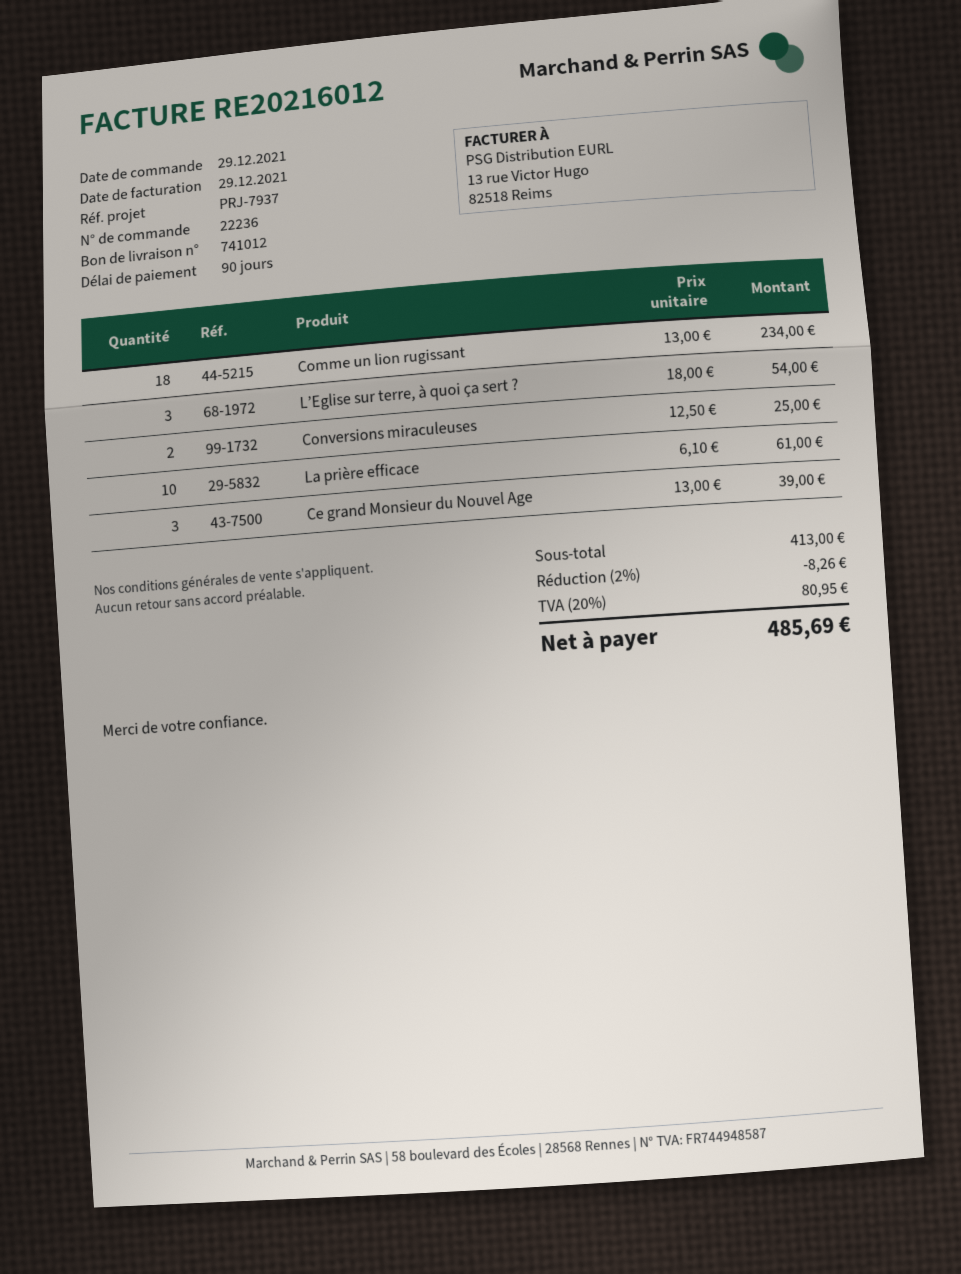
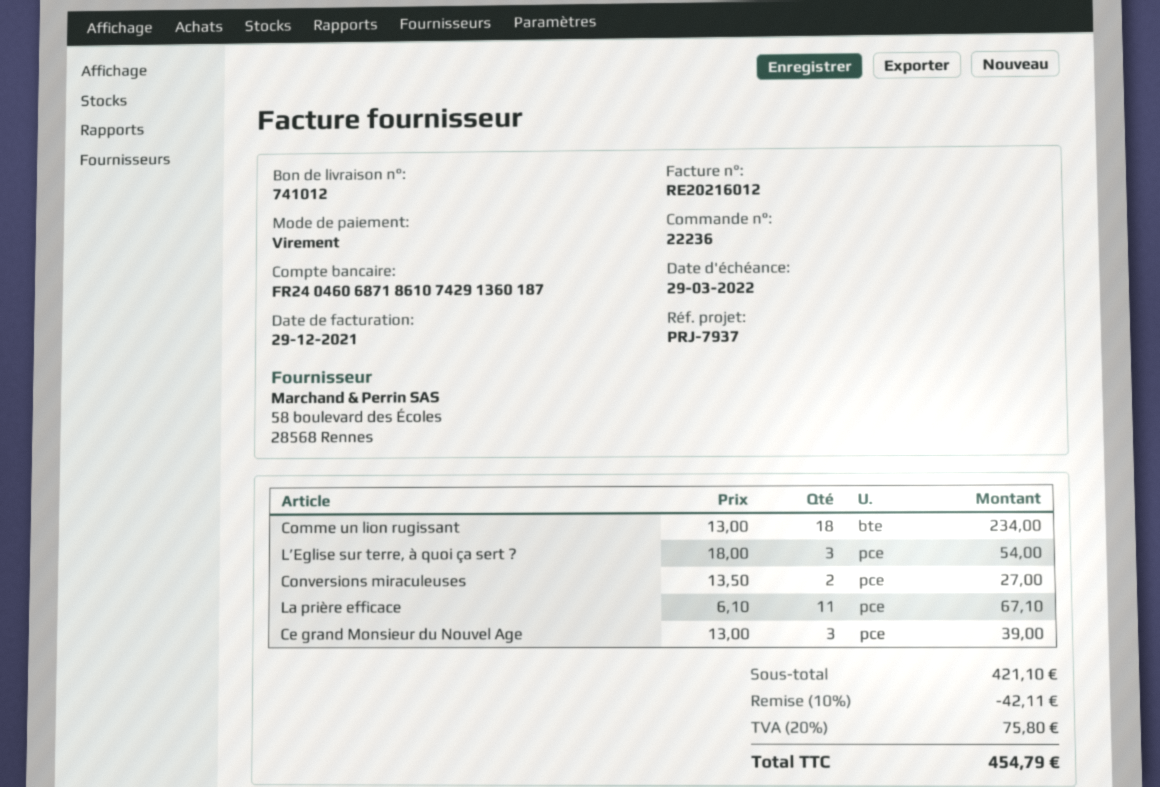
Conversions miraculeuses: 2 x 12.50 = 25.00 -> 2 x 13.50 = 27.00
La prière efficace: 10 x 6.10 = 61.00 -> 11 x 6.10 = 67.10
subtotal: 413.00 -> 421.10
discount: 2% = 8.26 -> 10% = 42.11
tax: 20% = 80.95 -> 20% = 75.80
total: 485.69 -> 454.79

